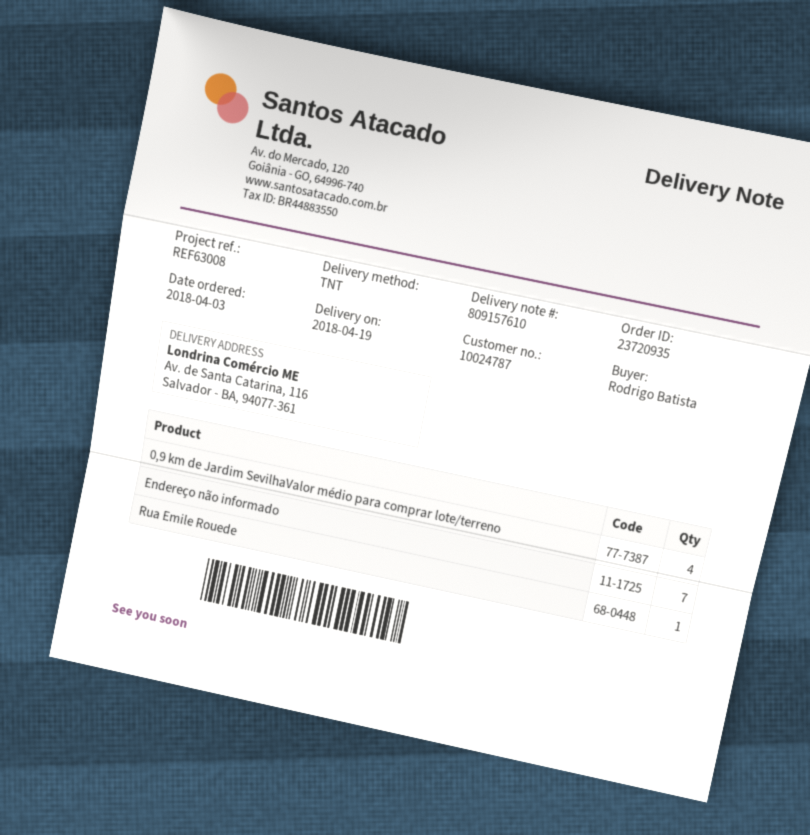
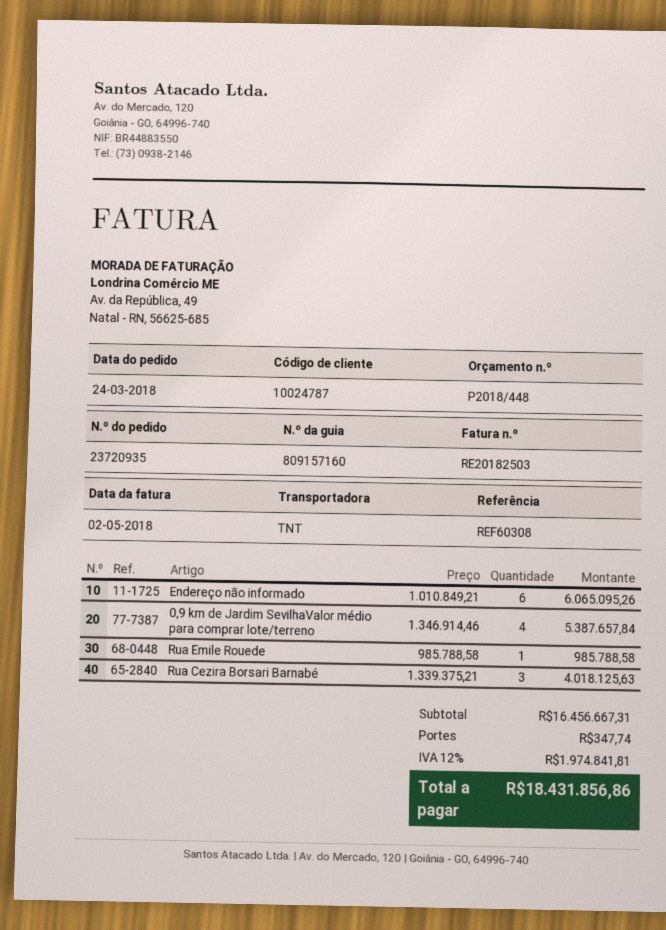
order date: 2018-04-03 -> 2018-03-24
delivery note number: 809157610 -> 809157160
reference: REF63008 -> REF60308
Endereço não informado: 7 -> 6
Rua Cezira Borsari Barnabé: none -> 3

